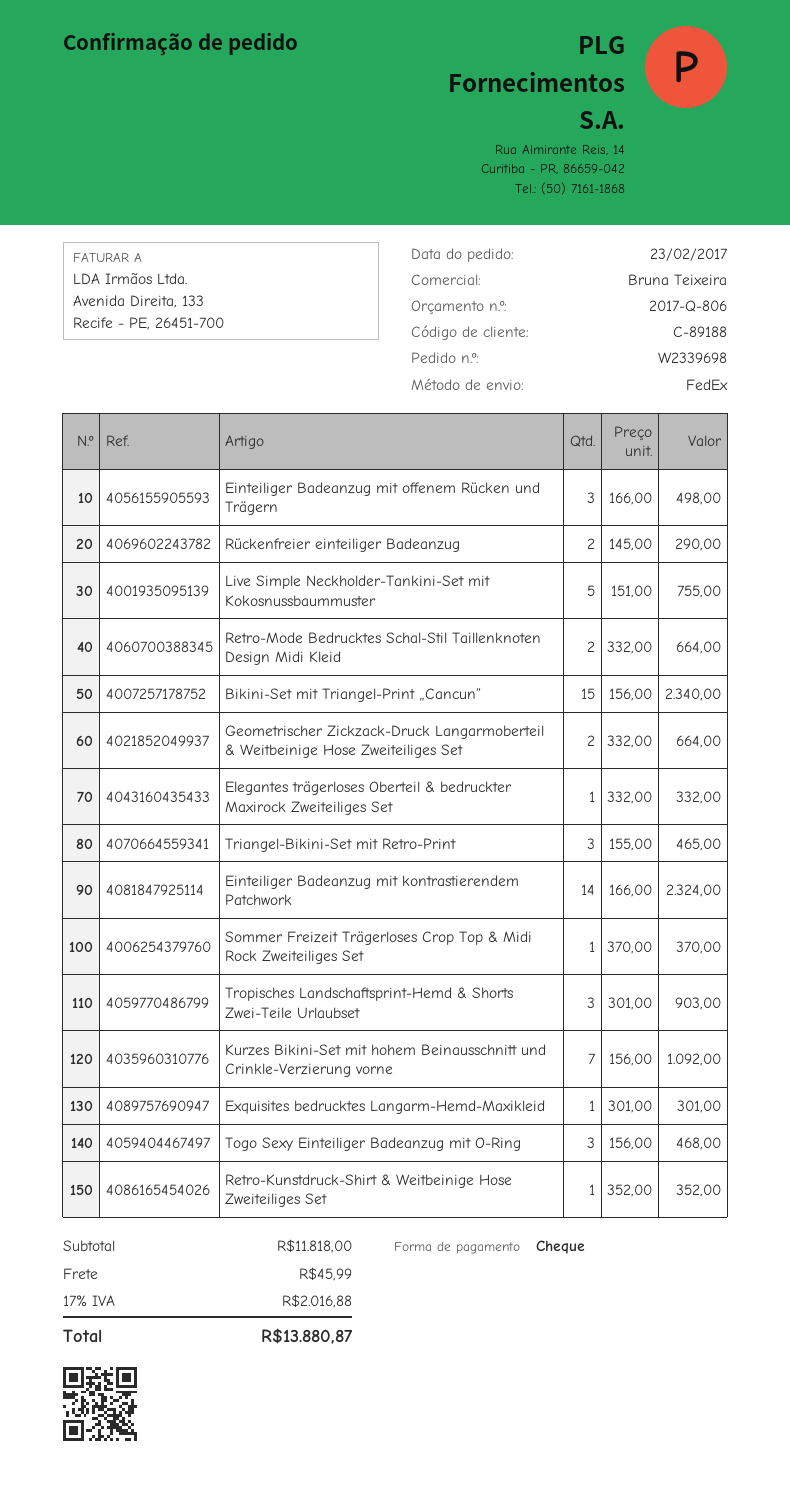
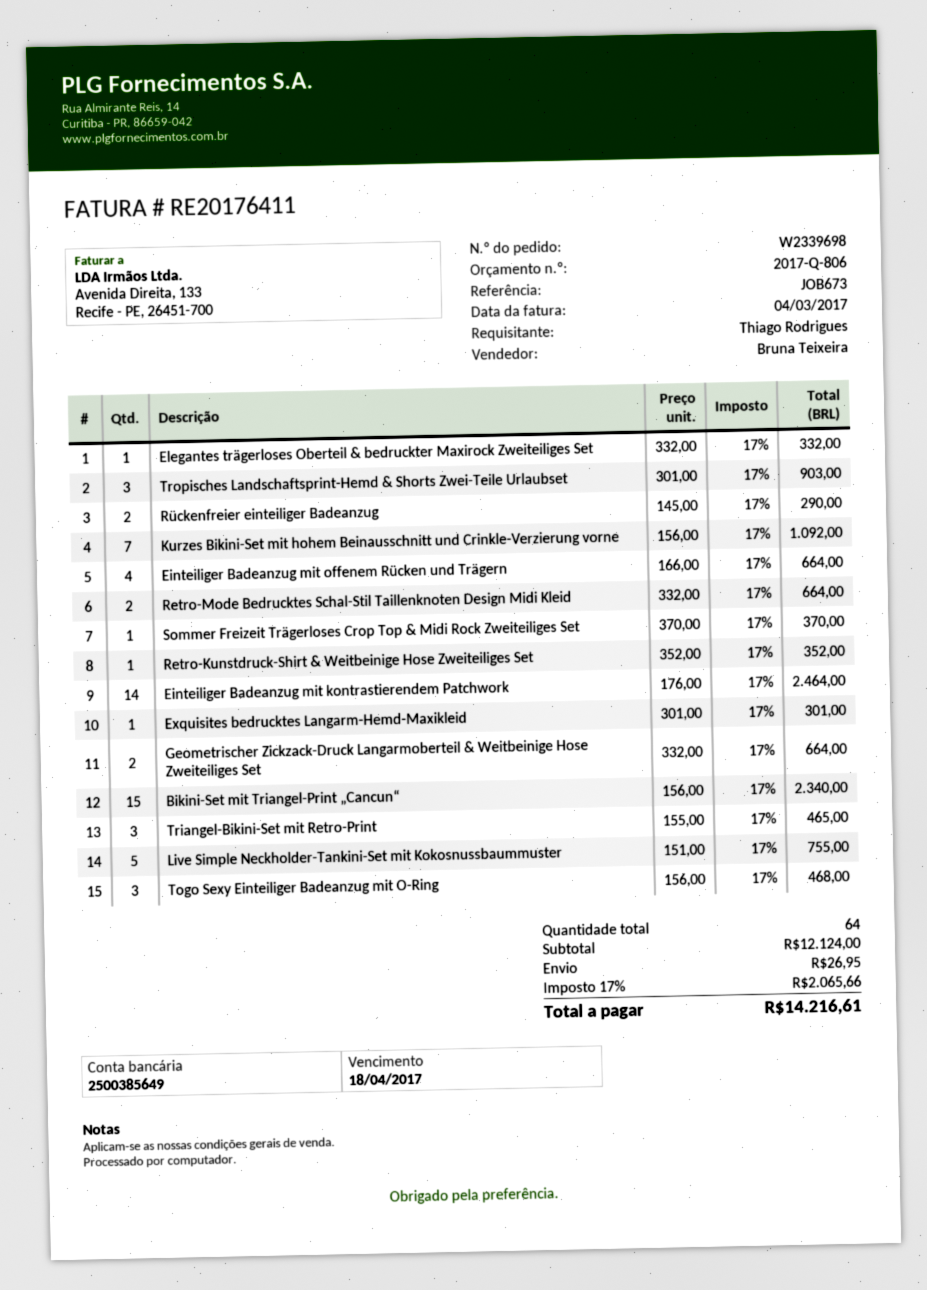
Einteiliger Badeanzug mit offenem Rücken und Trägern: 3 x 166.00 = 498.00 -> 4 x 166.00 = 664.00
Einteiliger Badeanzug mit kontrastierendem Patchwork: 14 x 166.00 = 2324.00 -> 14 x 176.00 = 2464.00
subtotal: 11818.00 -> 12124.00
shipping: 45.99 -> 26.95
tax: 17% = 2016.88 -> 17% = 2065.66
total: 13880.87 -> 14216.61

